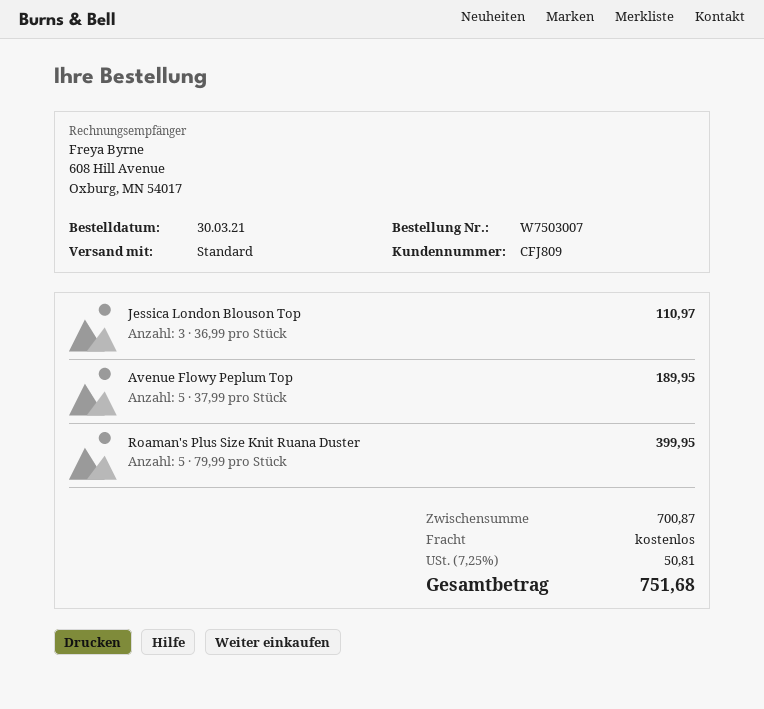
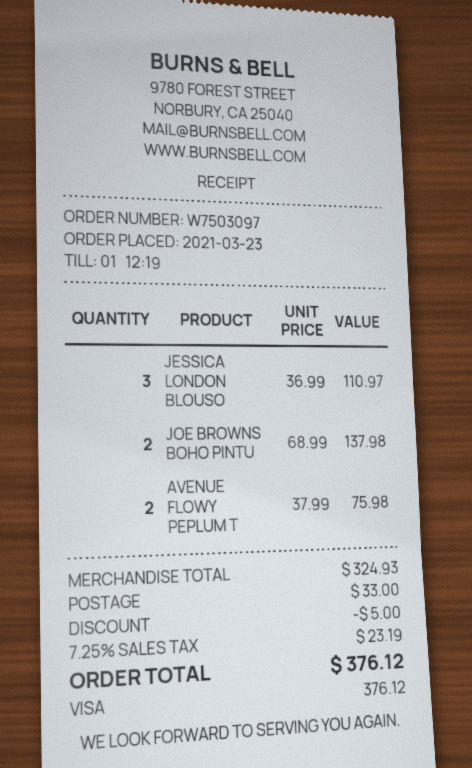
order number: W7503007 -> W7503097
order date: 2021-03-30 -> 2021-03-23
Avenue Flowy Peplum Top: 5 x 37.99 = 189.95 -> 2 x 37.99 = 75.98
Roaman's Plus Size Knit Ruana Duster: 5 x 79.99 = 399.95 -> none
JOE BROWNS BOHO PINTU: none -> 2 x 68.99 = 137.98
subtotal: 700.87 -> 324.93
discount: none -> 5.00
shipping: 0.00 -> 33.00
tax: 7.25% = 50.81 -> 7.25% = 23.19
total: 751.68 -> 376.12

